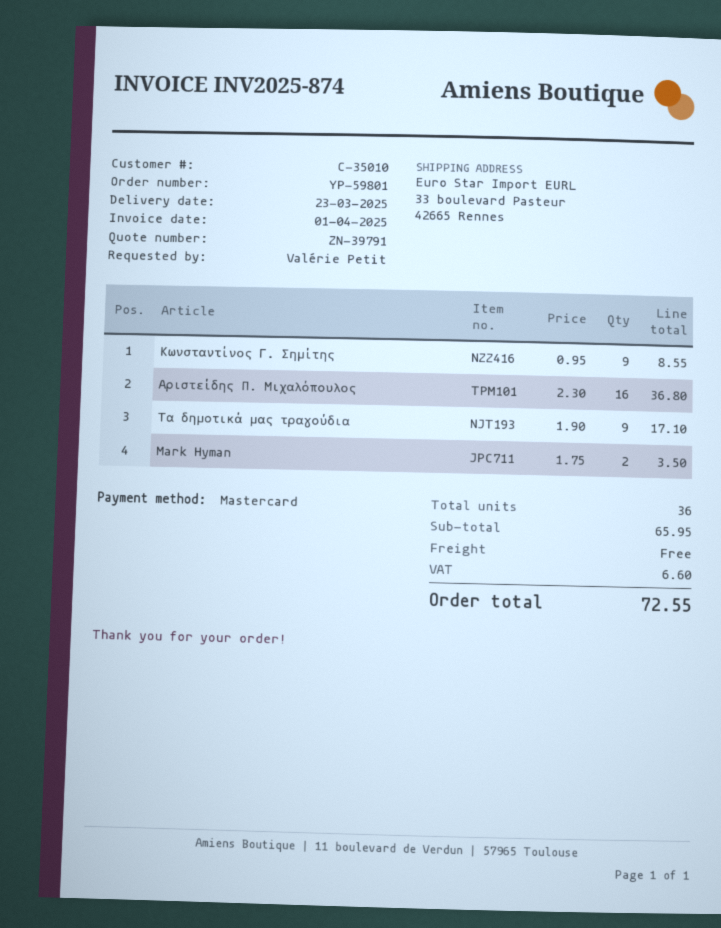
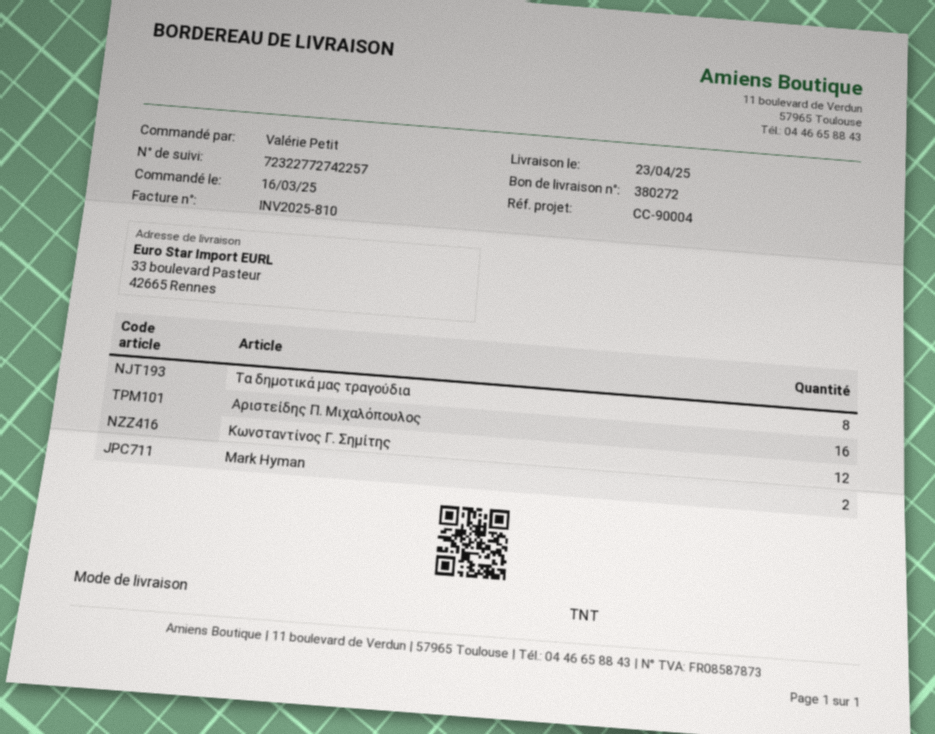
delivery date: 2025-03-23 -> 2025-04-23
invoice number: INV2025-874 -> INV2025-810
Κωνσταντίνος Γ. Σημίτης: 9 -> 12
Τα δημοτικά μας τραγούδια: 9 -> 8

